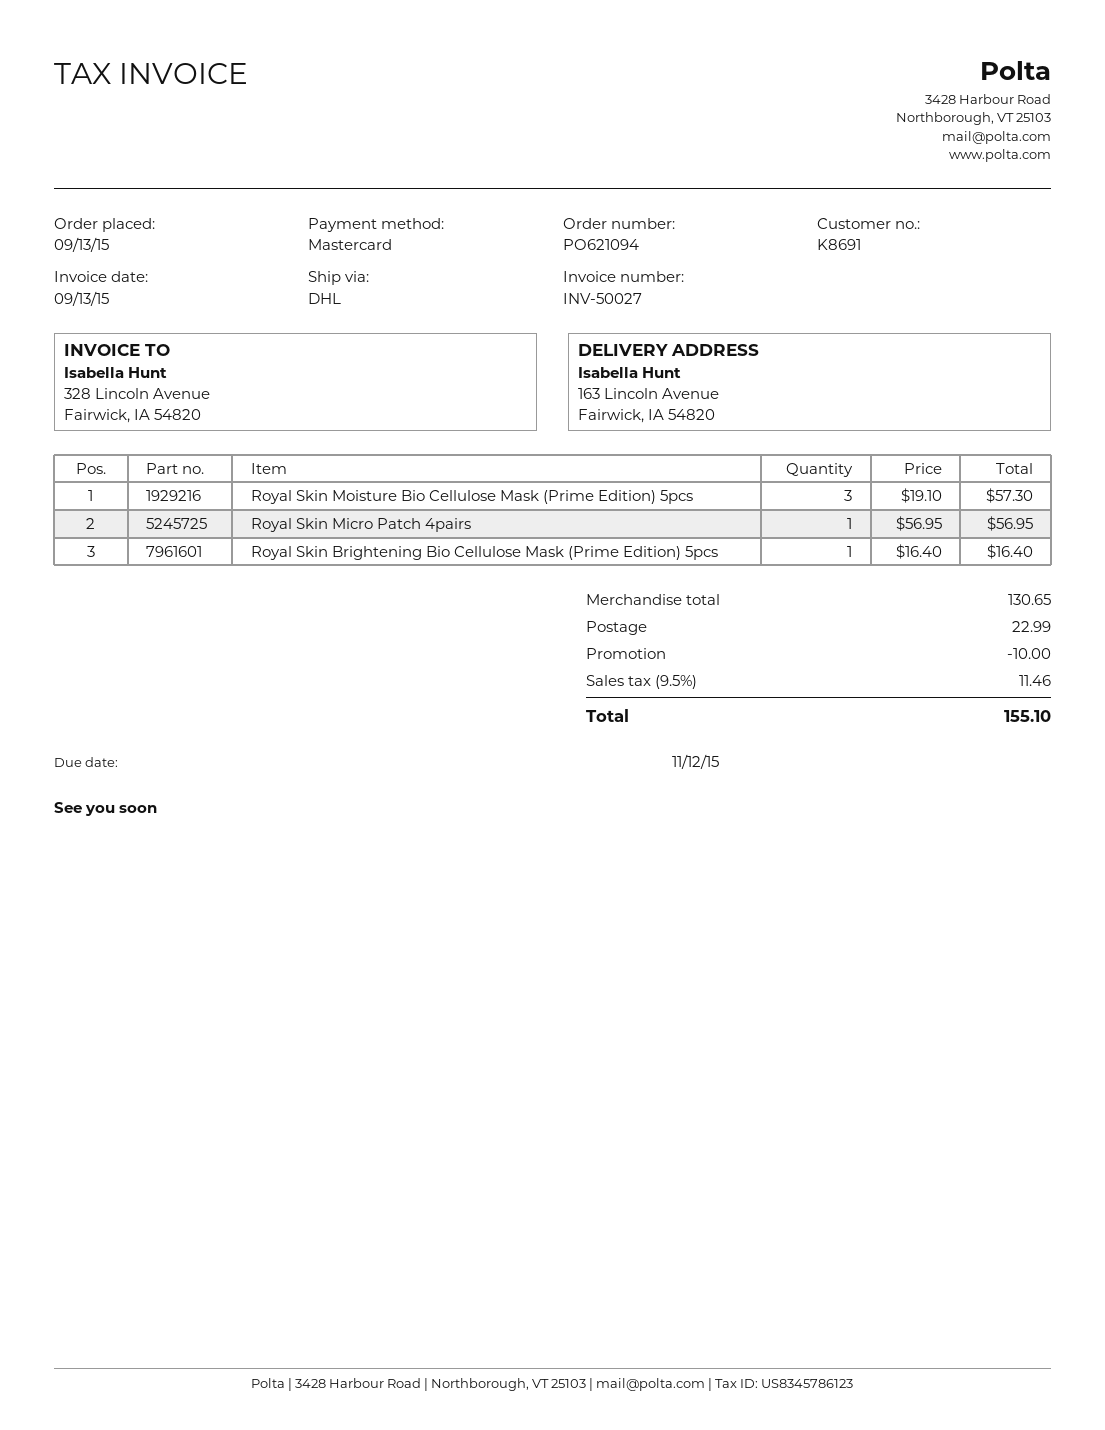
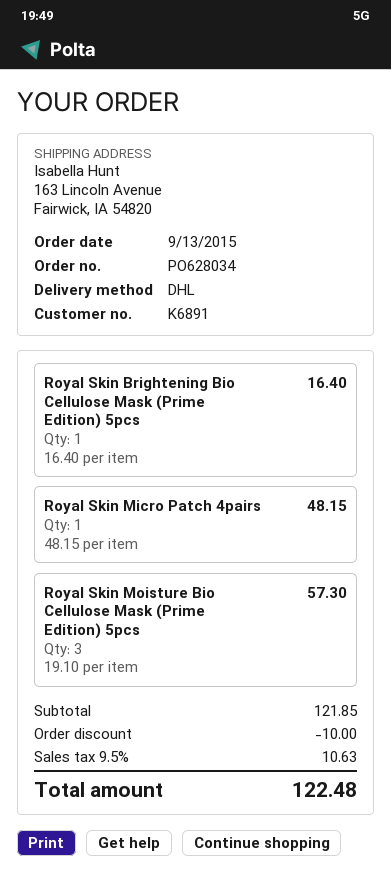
order number: PO621094 -> PO628034
customer number: K8691 -> K6891
Royal Skin Micro Patch 4pairs: 1 x 56.95 = 56.95 -> 1 x 48.15 = 48.15
subtotal: 130.65 -> 121.85
shipping: 22.99 -> none
tax: 9.5% = 11.46 -> 9.5% = 10.63
total: 155.10 -> 122.48

